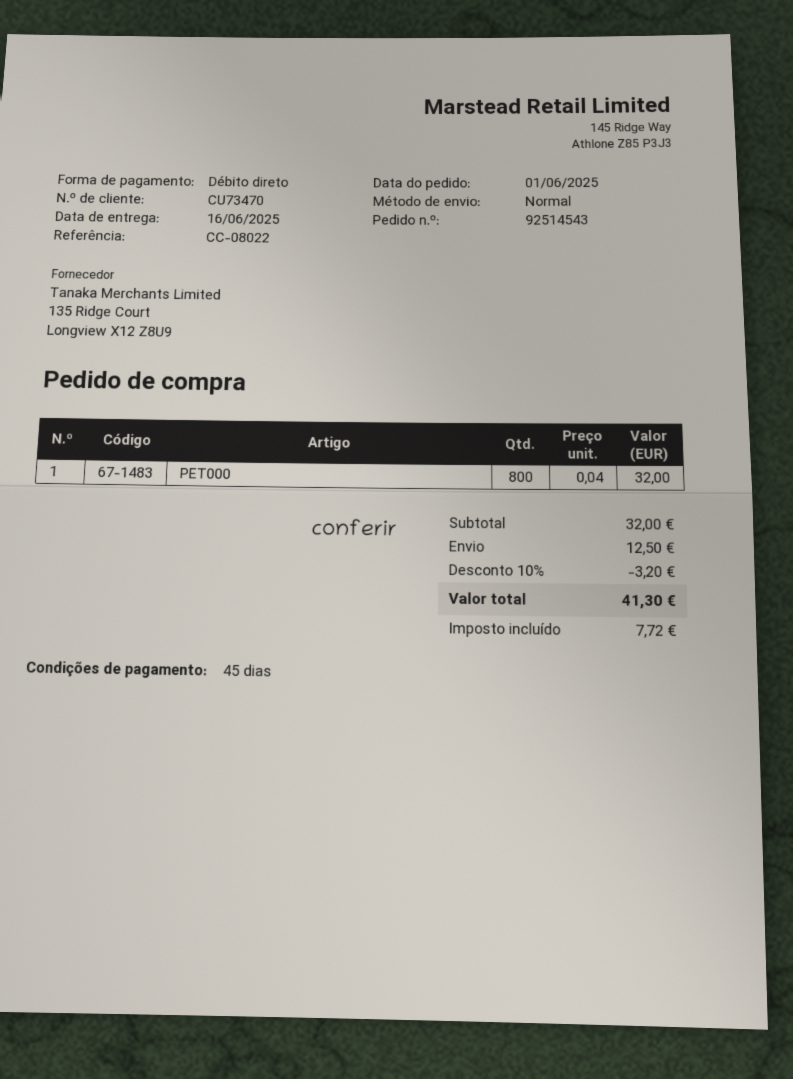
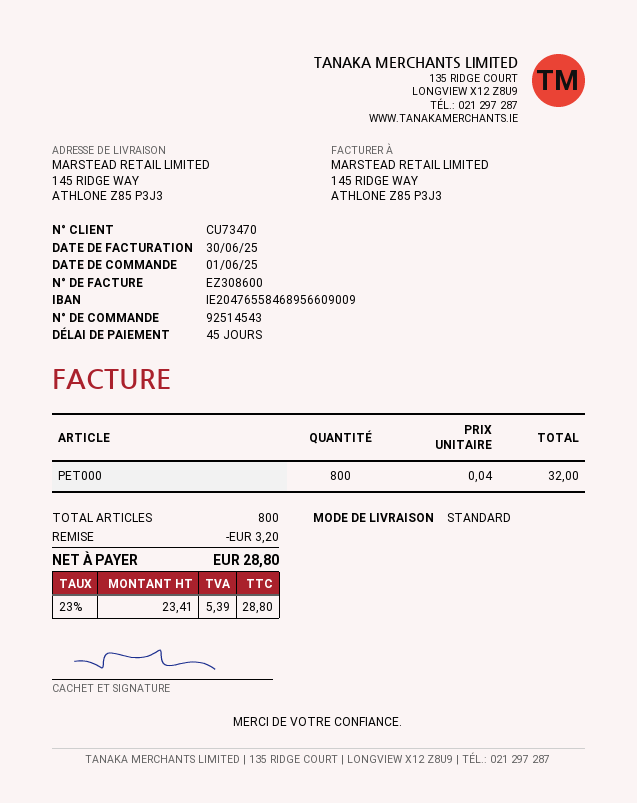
shipping: 12.50 -> none
tax: 7.72 -> 5.39
total: 41.30 -> 28.80

